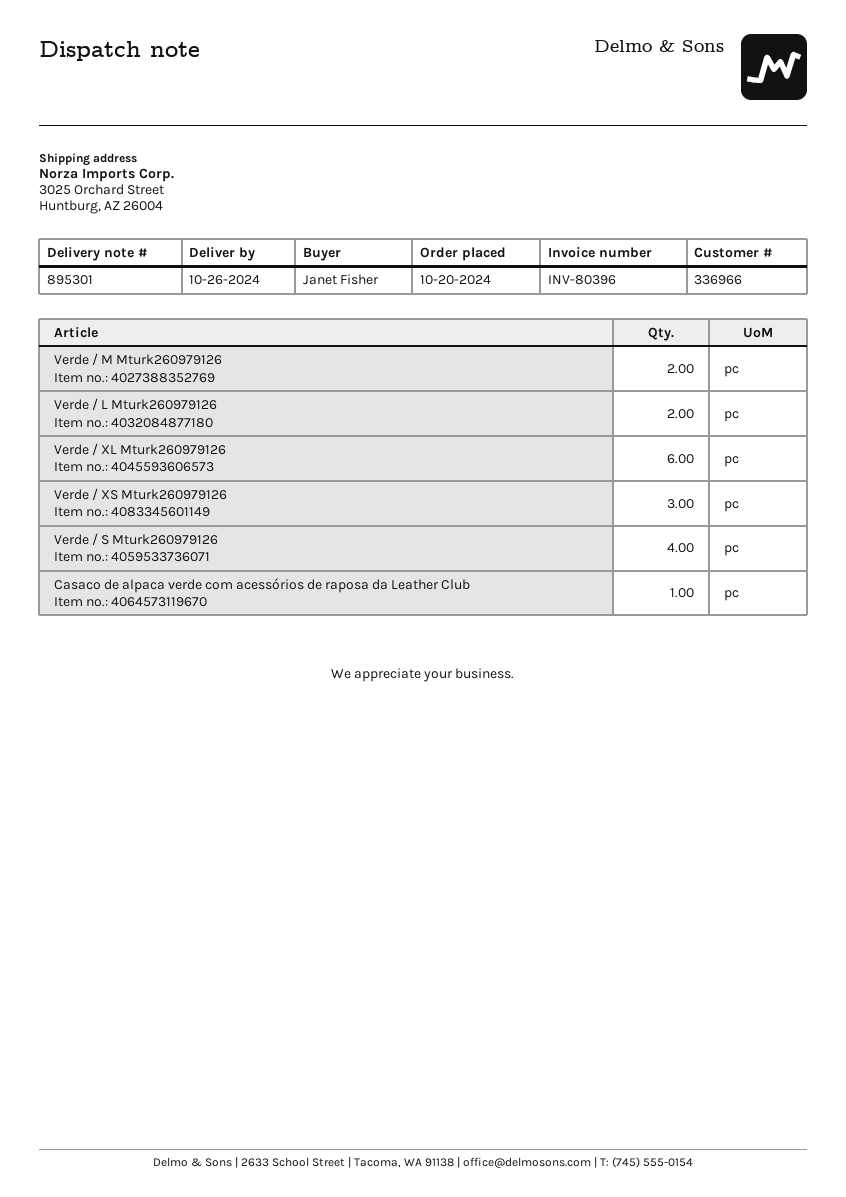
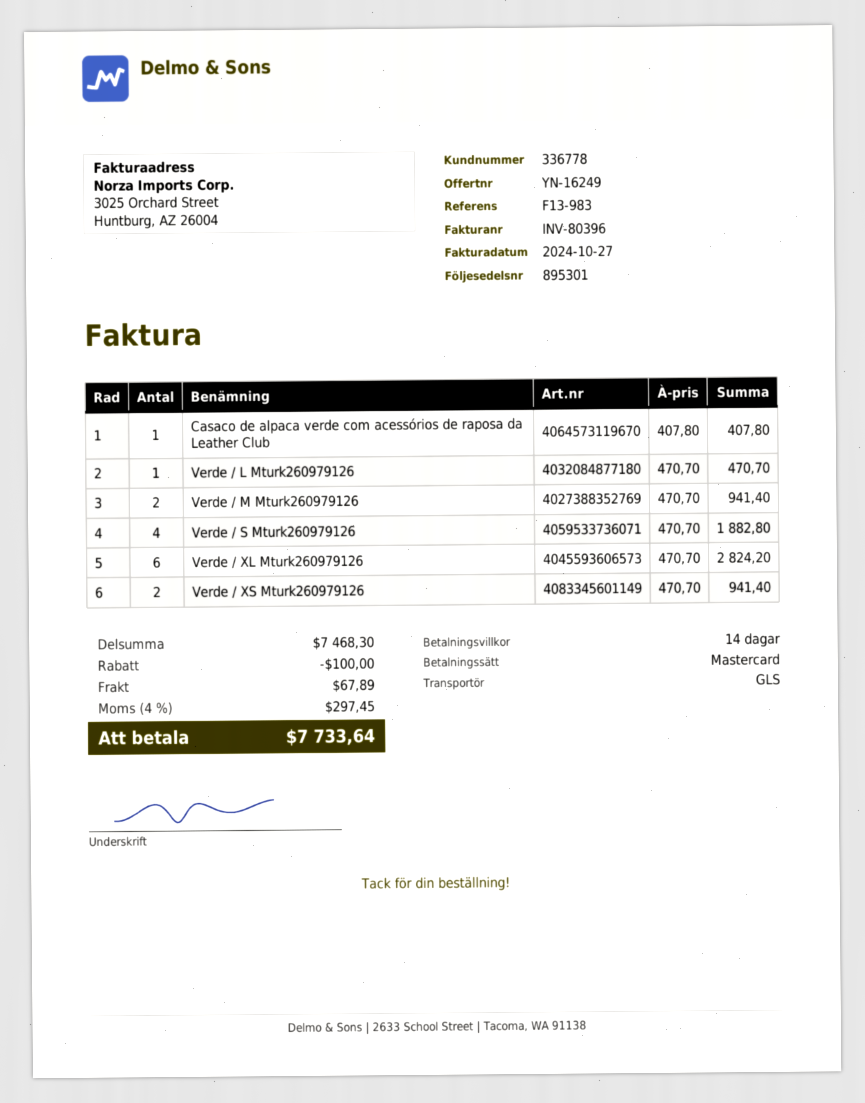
customer number: 336966 -> 336778
Verde / L Mturk260979126: 2 -> 1
Verde / XS Mturk260979126: 3 -> 2

